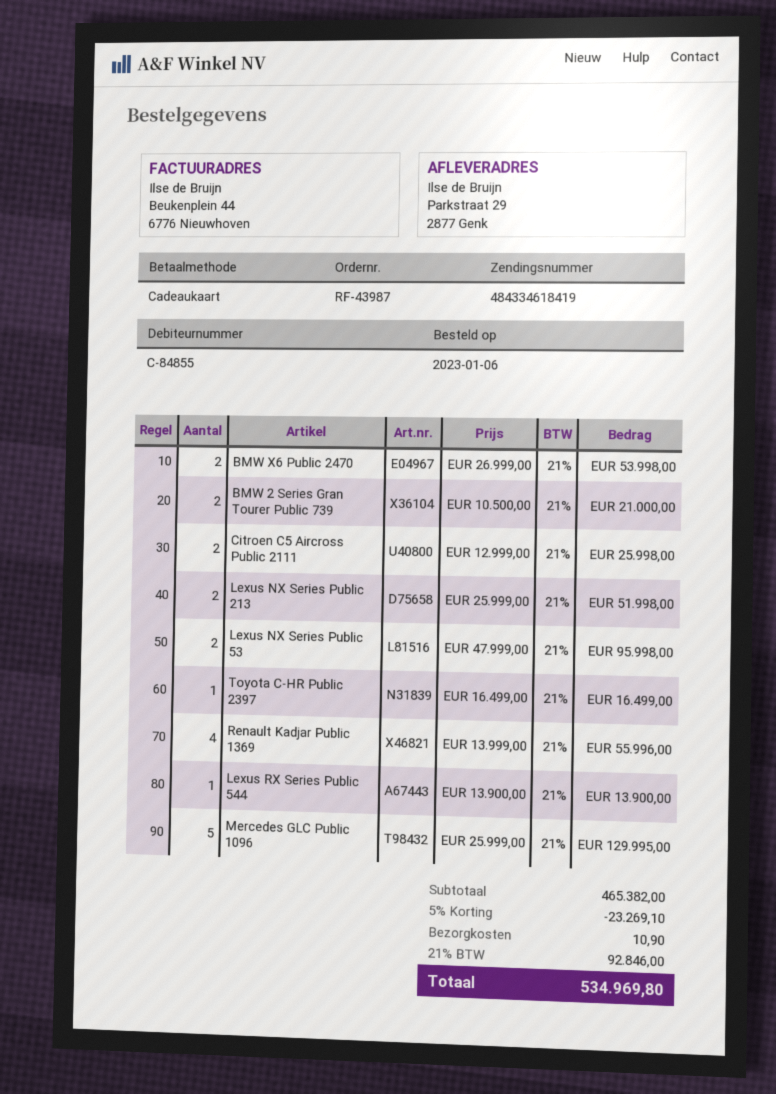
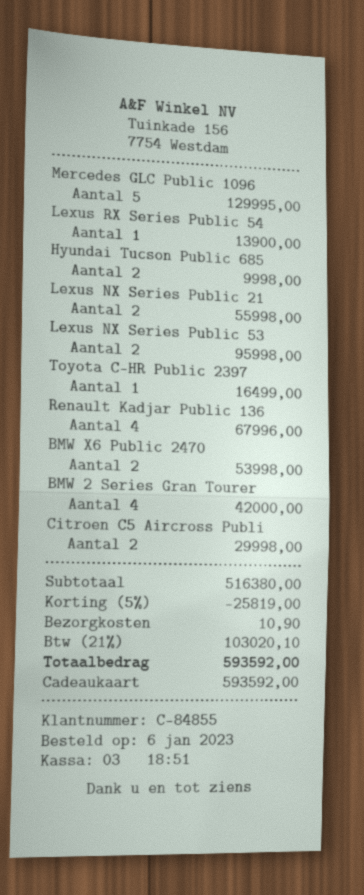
BMW 2 Series Gran Tourer Public 739: 2 for 21000.00 -> 4 for 42000.00
Citroen C5 Aircross Public 2111: 2 for 25998.00 -> 2 for 29998.00
Lexus NX Series Public 213: 2 for 51998.00 -> 2 for 55998.00
Renault Kadjar Public 1369: 4 for 55996.00 -> 4 for 67996.00
Hyundai Tucson Public 685: none -> 2 for 9998.00
subtotal: 465382.00 -> 516380.00
discount: 5% = 23269.10 -> 5% = 25819.00
tax: 21% = 92846.00 -> 21% = 103020.10
total: 534969.80 -> 593592.00

